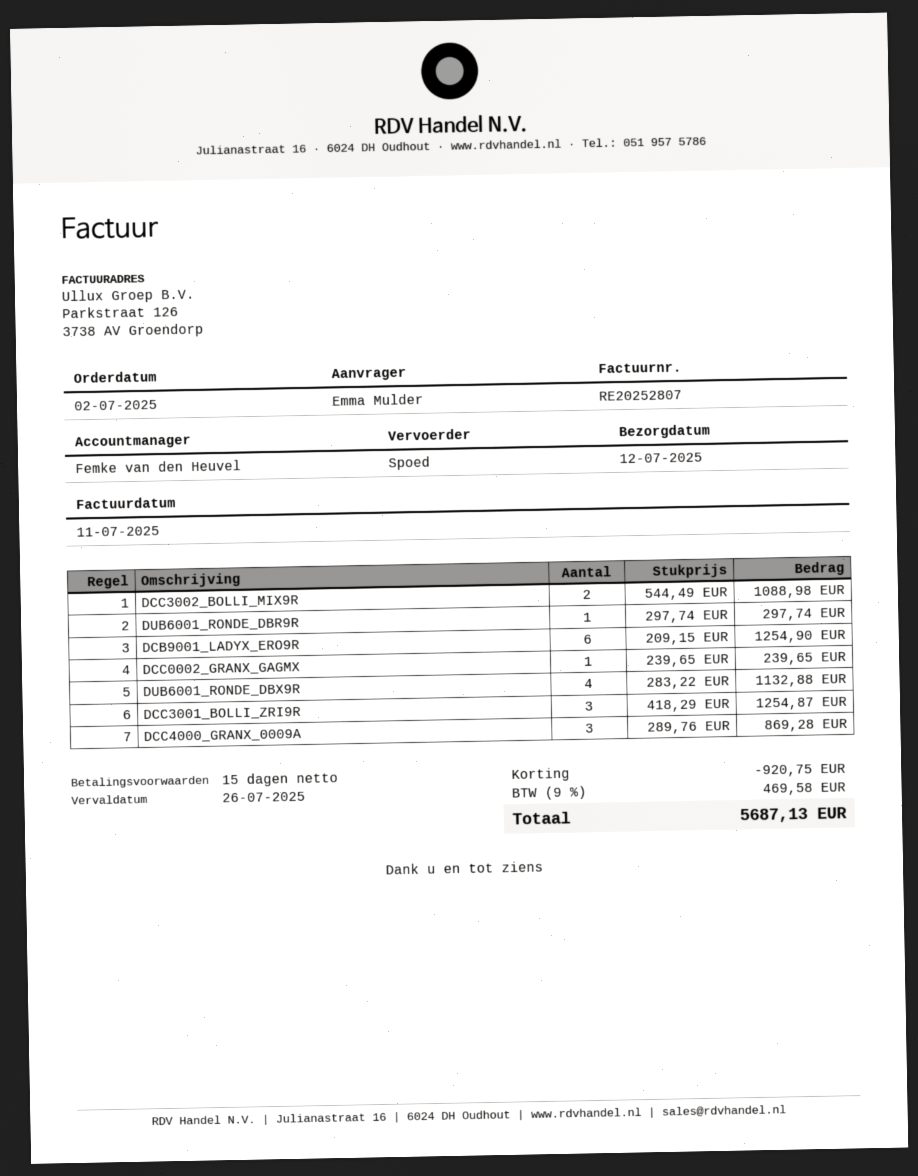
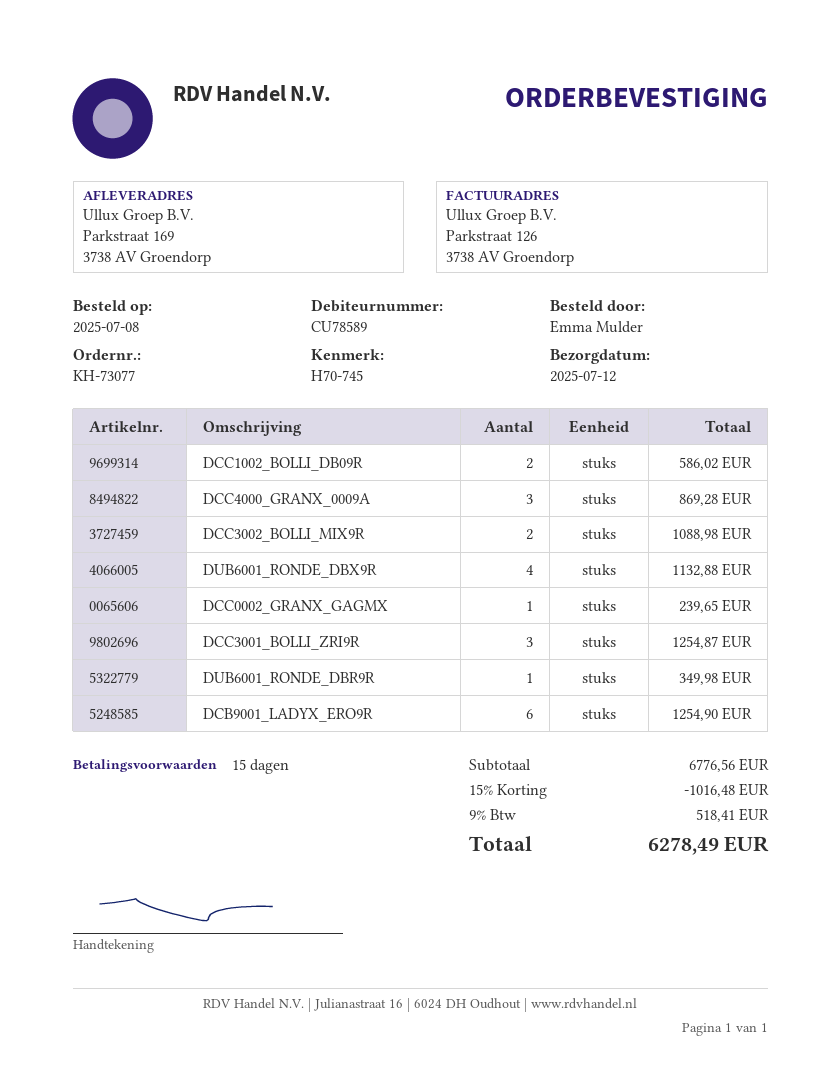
order date: 2025-07-02 -> 2025-07-08
DUB6001_RONDE_DBR9R: 1 for 297.74 -> 1 for 349.98
DCC1002_BOLLI_DB09R: none -> 2 for 586.02
discount: 920.75 -> 1016.48
tax: 9% = 469.58 -> 9% = 518.41
total: 5687.13 -> 6278.49

